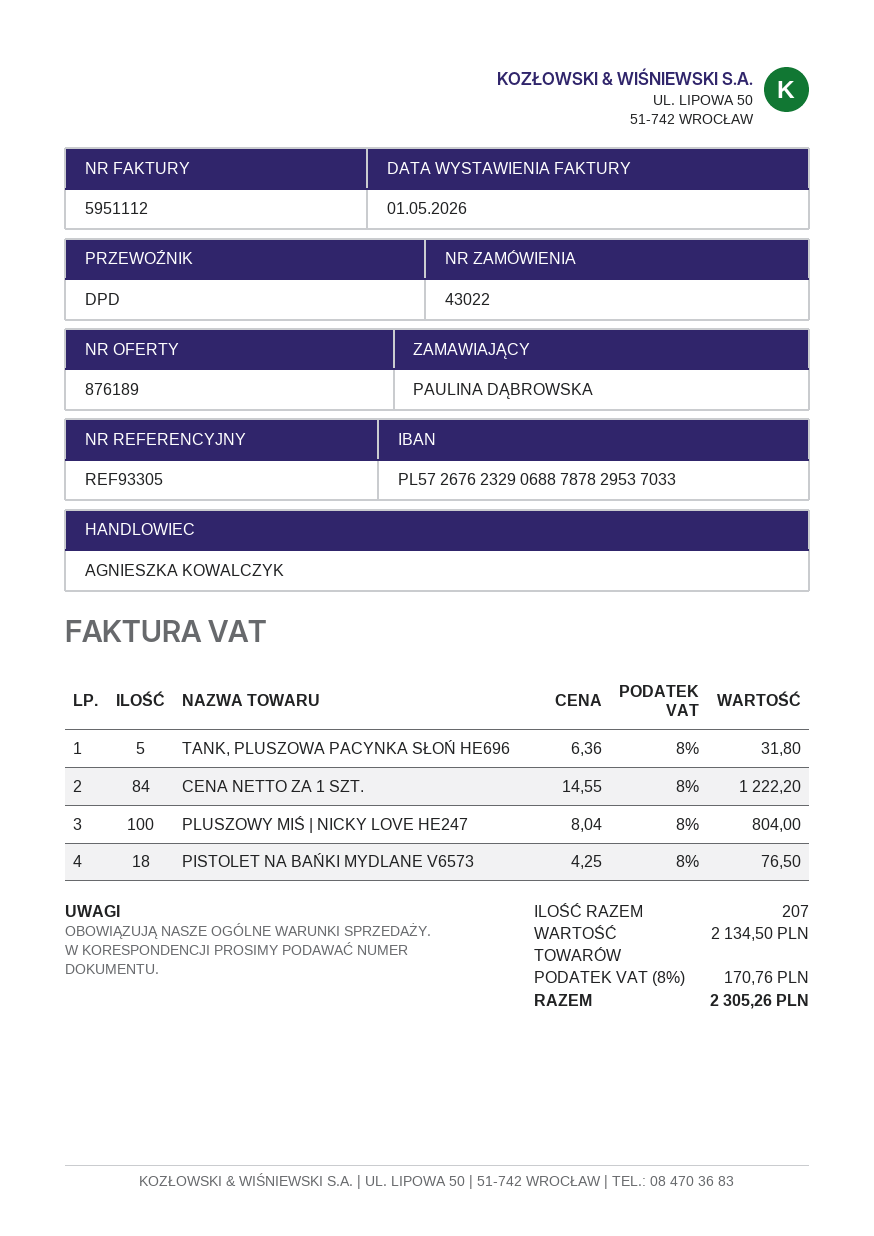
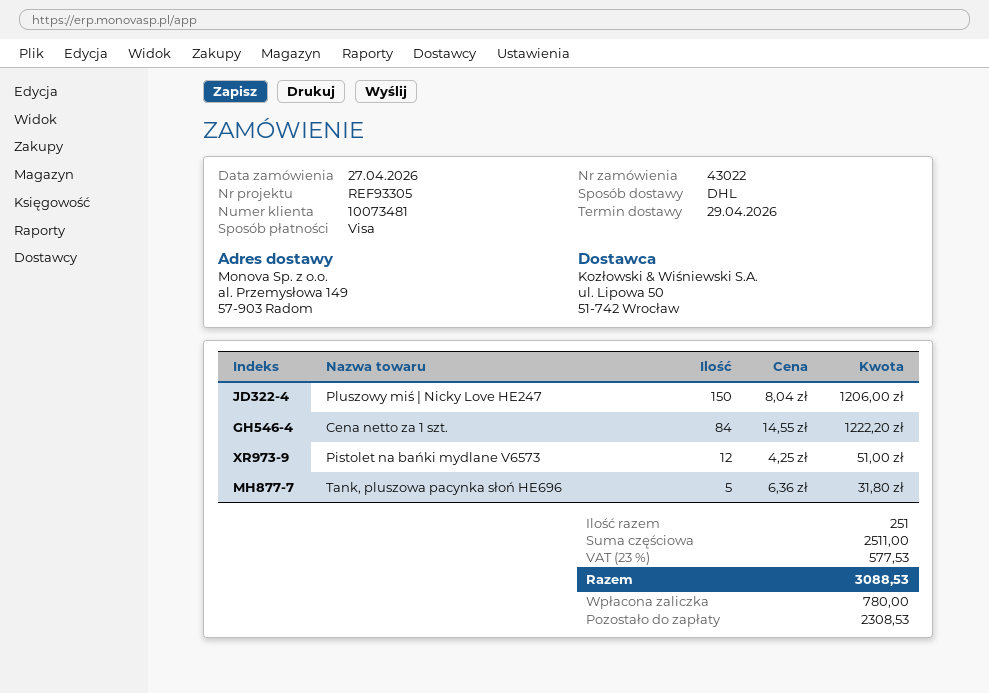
shipping method: DPD -> DHL
PLUSZOWY MIŚ | NICKY LOVE HE247: 100 x 8.04 = 804.00 -> 150 x 8.04 = 1206.00
PISTOLET NA BAŃKI MYDLANE V6573: 18 x 4.25 = 76.50 -> 12 x 4.25 = 51.00
total quantity: 207 -> 251
subtotal: 2134.50 -> 2511.00
tax: 8% = 170.76 -> 23% = 577.53
total: 2305.26 -> 3088.53

